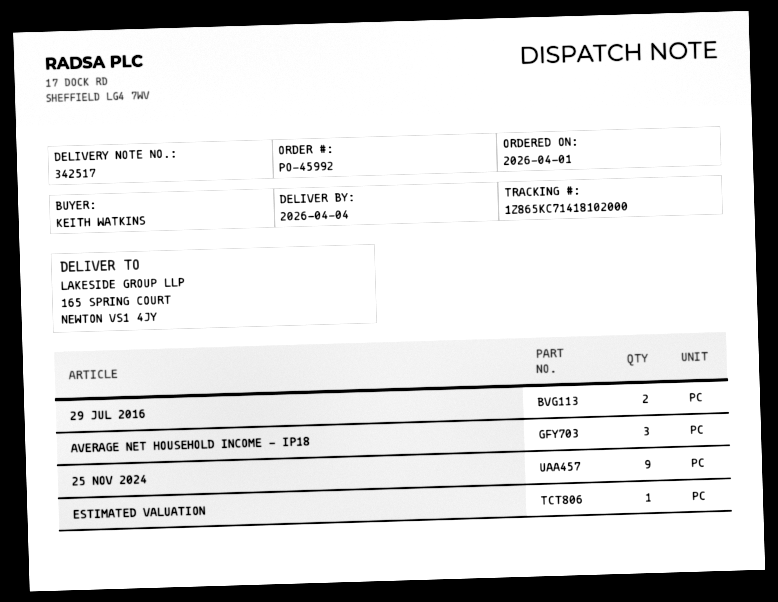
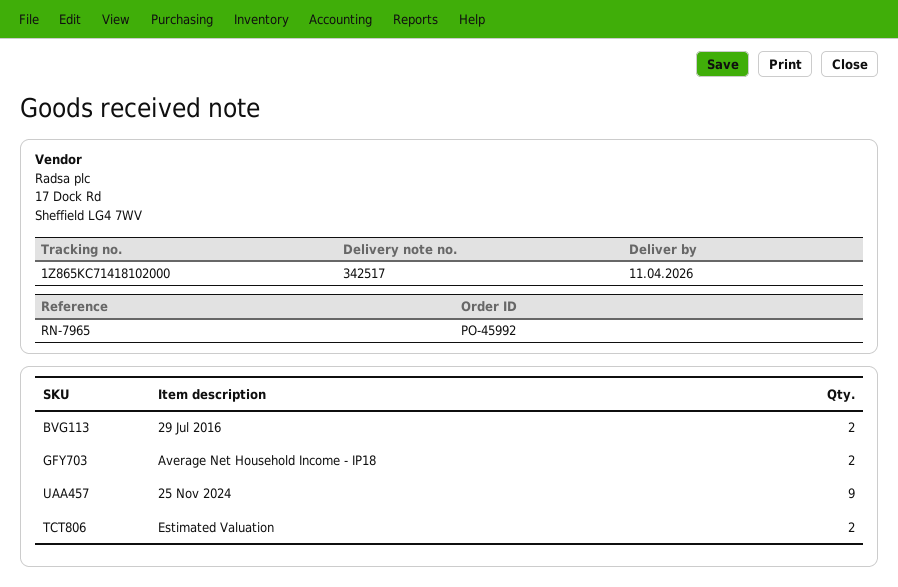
delivery date: 2026-04-04 -> 2026-04-11
AVERAGE NET HOUSEHOLD INCOME - IP18: 3 -> 2
ESTIMATED VALUATION: 1 -> 2

